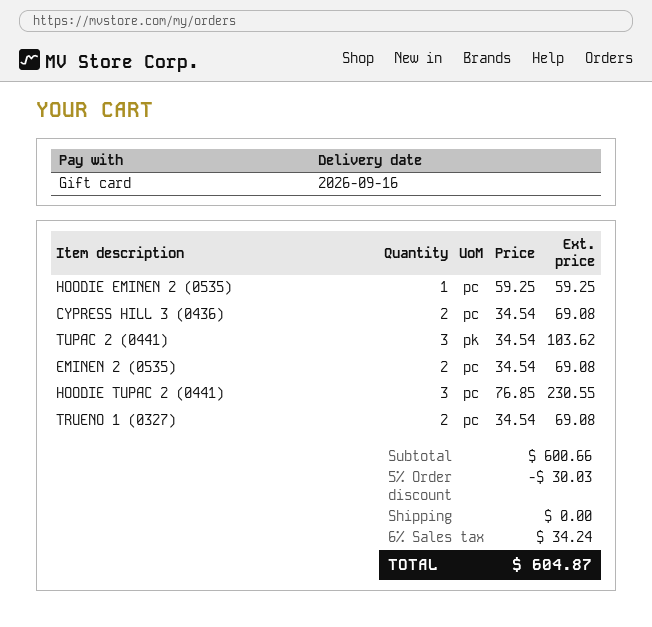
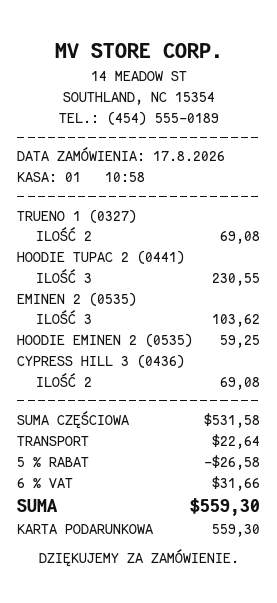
TUPAC 2 (0441): 3 for 103.62 -> none
EMINEN 2 (0535): 2 for 69.08 -> 3 for 103.62
subtotal: 600.66 -> 531.58
discount: 5% = 30.03 -> 5% = 26.58
shipping: 0.00 -> 22.64
tax: 6% = 34.24 -> 6% = 31.66
total: 604.87 -> 559.30

